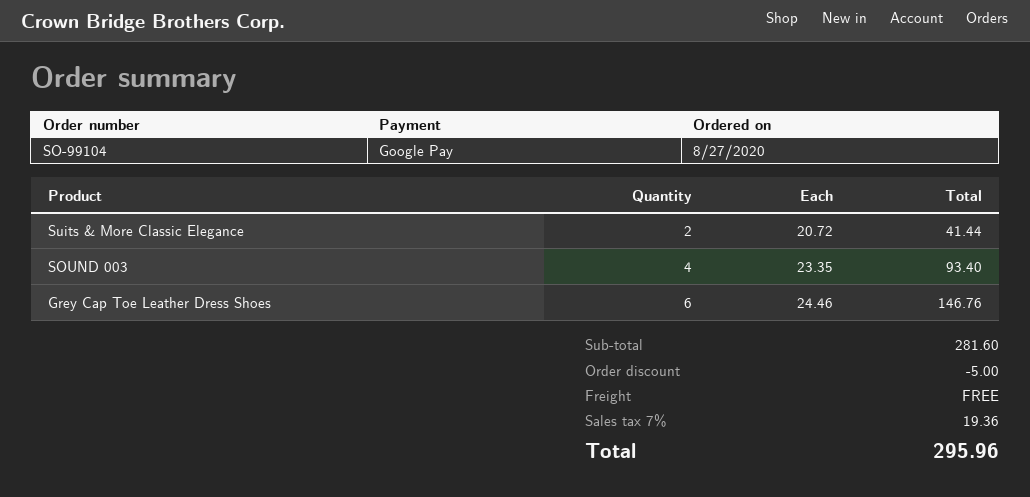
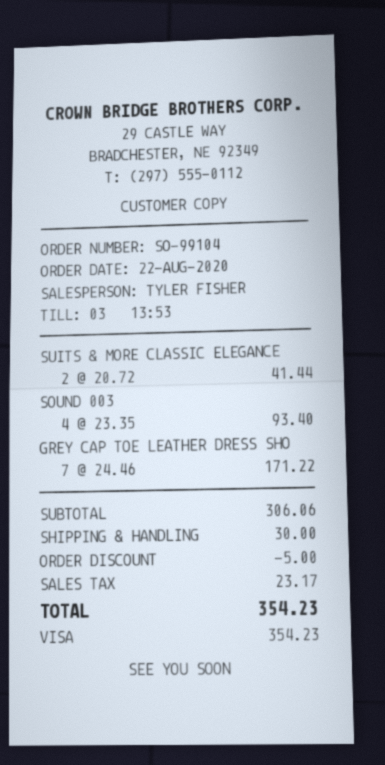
order date: 2020-08-27 -> 2020-08-22
payment method: Google Pay -> Visa
Grey Cap Toe Leather Dress Shoes: 6 x 24.46 = 146.76 -> 7 x 24.46 = 171.22
subtotal: 281.60 -> 306.06
shipping: 0.00 -> 30.00
tax: 19.36 -> 23.17
total: 295.96 -> 354.23

